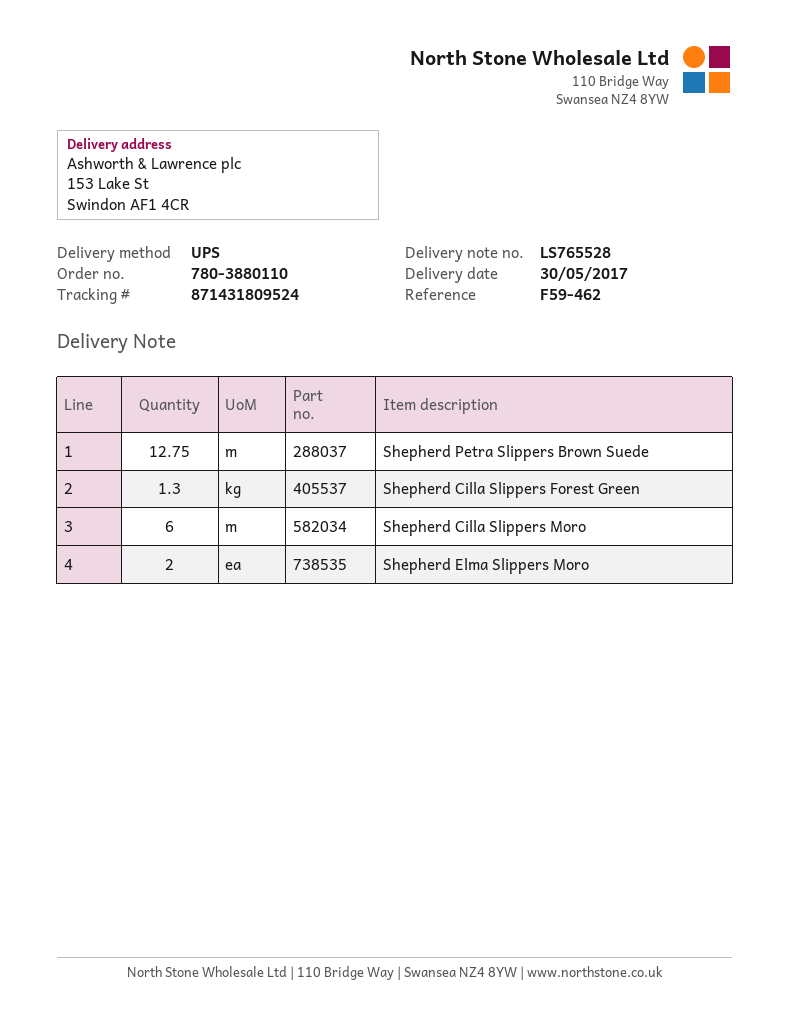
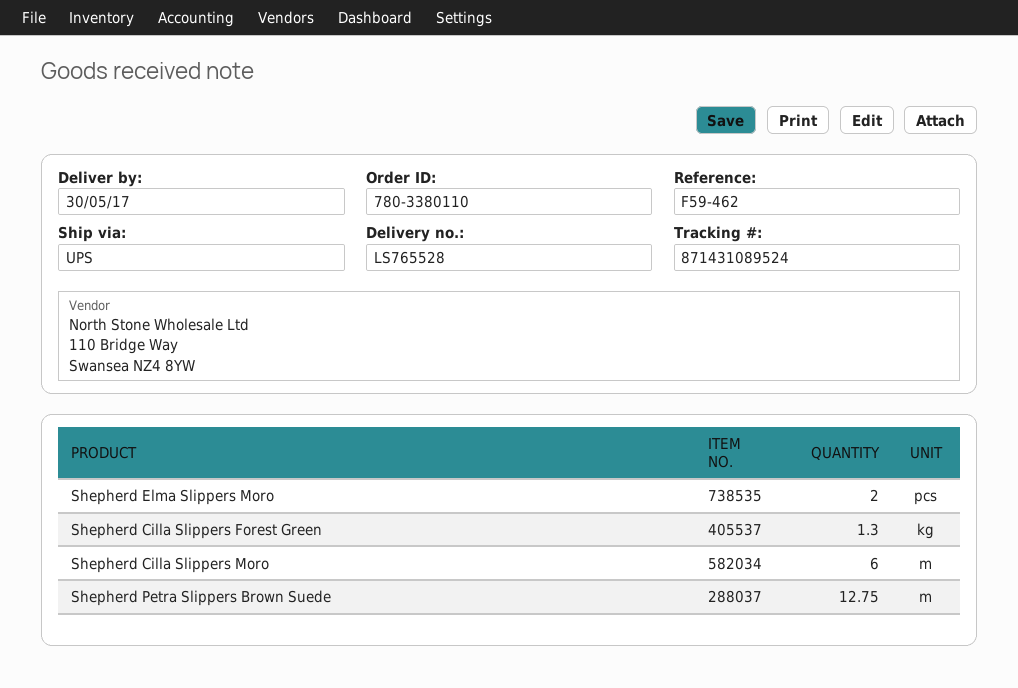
order number: 780-3880110 -> 780-3380110
tracking number: 871431809524 -> 871431089524

